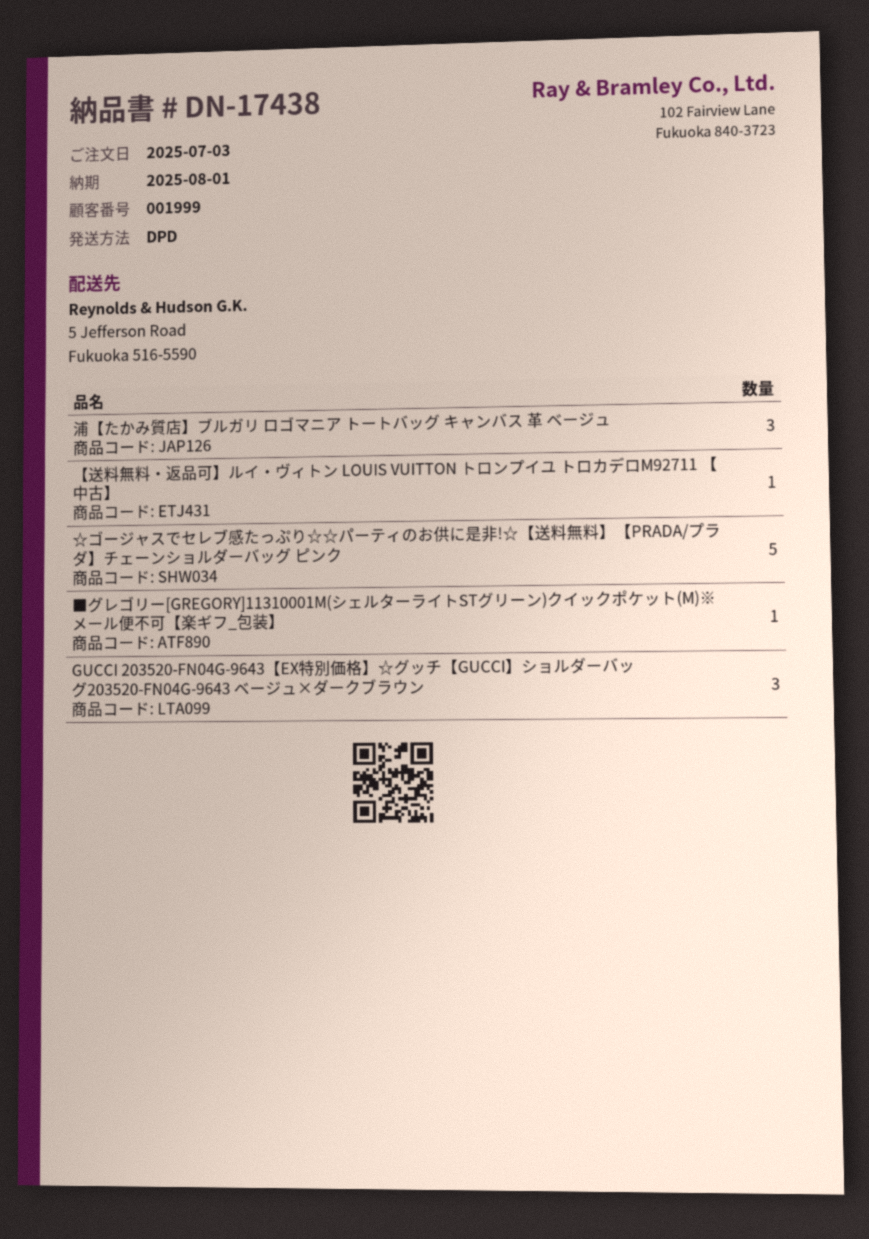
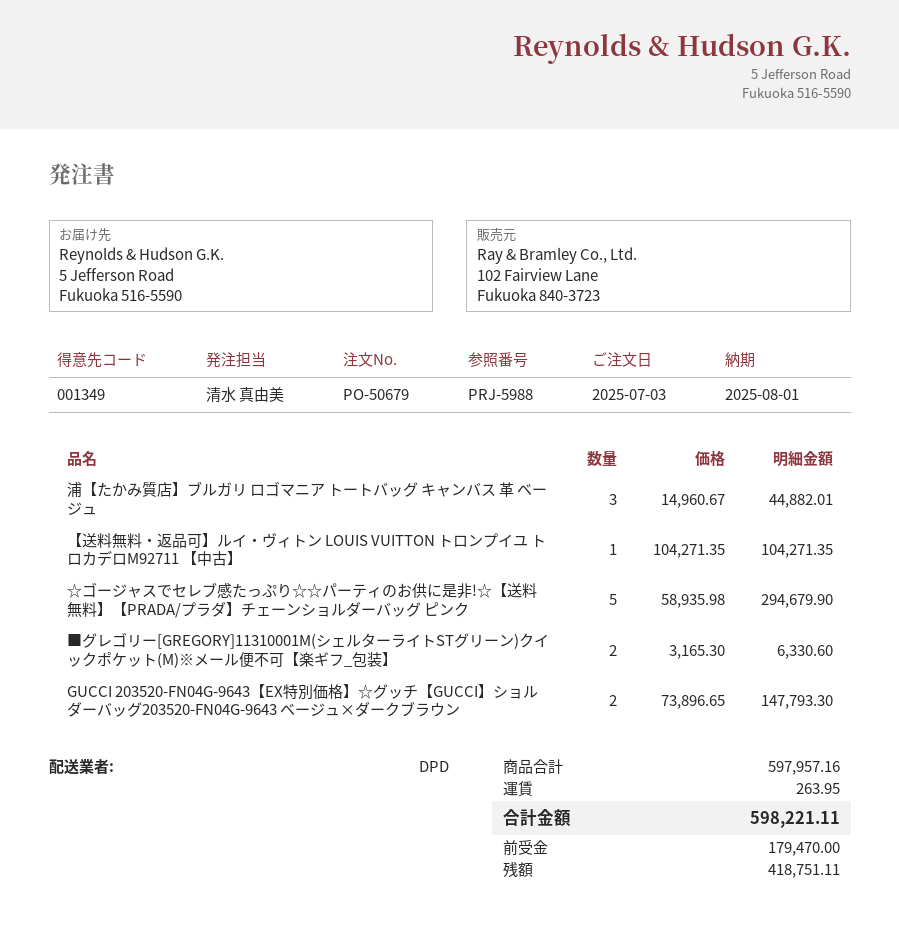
customer number: 001999 -> 001349
■グレゴリー[GREGORY]11310001M(シェルターライトSTグリーン)クイックポケット(M)※メール便不可【楽ギフ_包装】: 1 -> 2
GUCCI 203520-FN04G-9643【EX特別価格】☆グッチ【GUCCI】ショルダーバッグ203520-FN04G-9643 ベージュ×ダークブラウン: 3 -> 2

